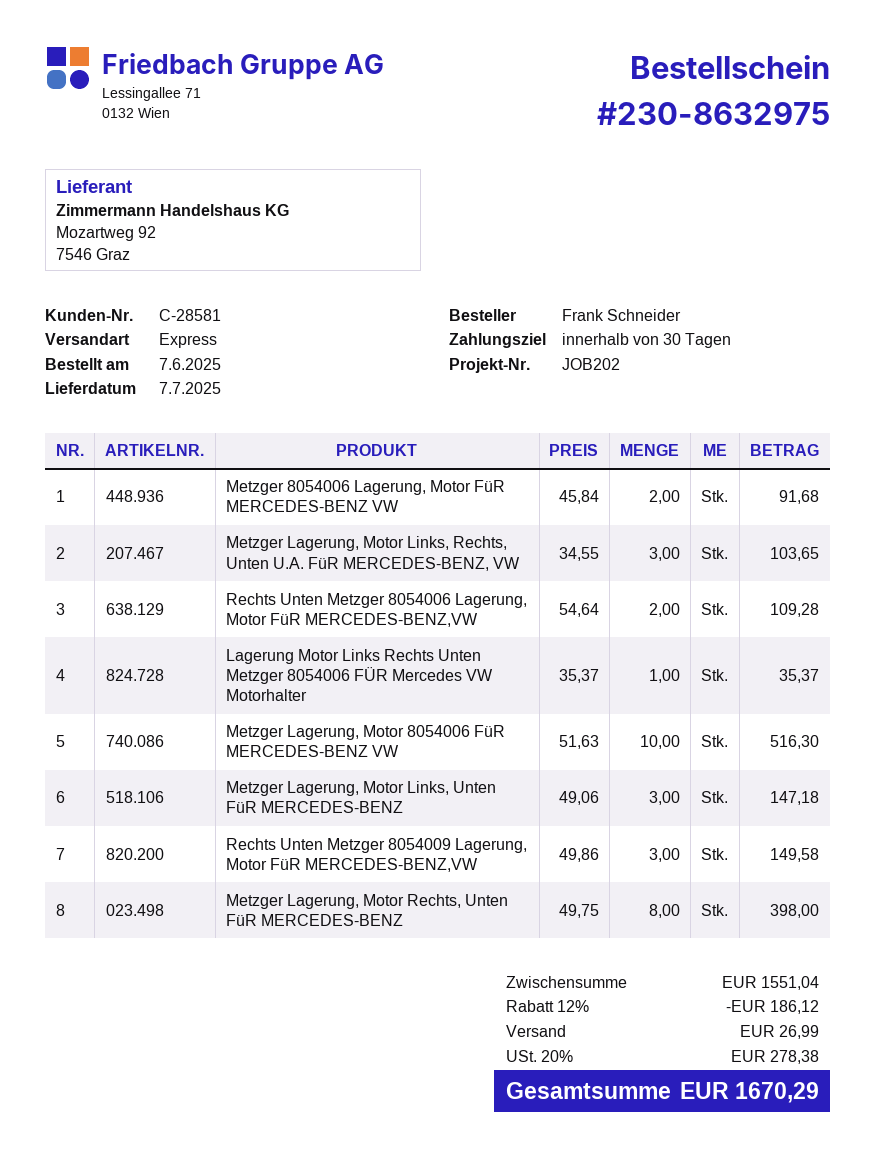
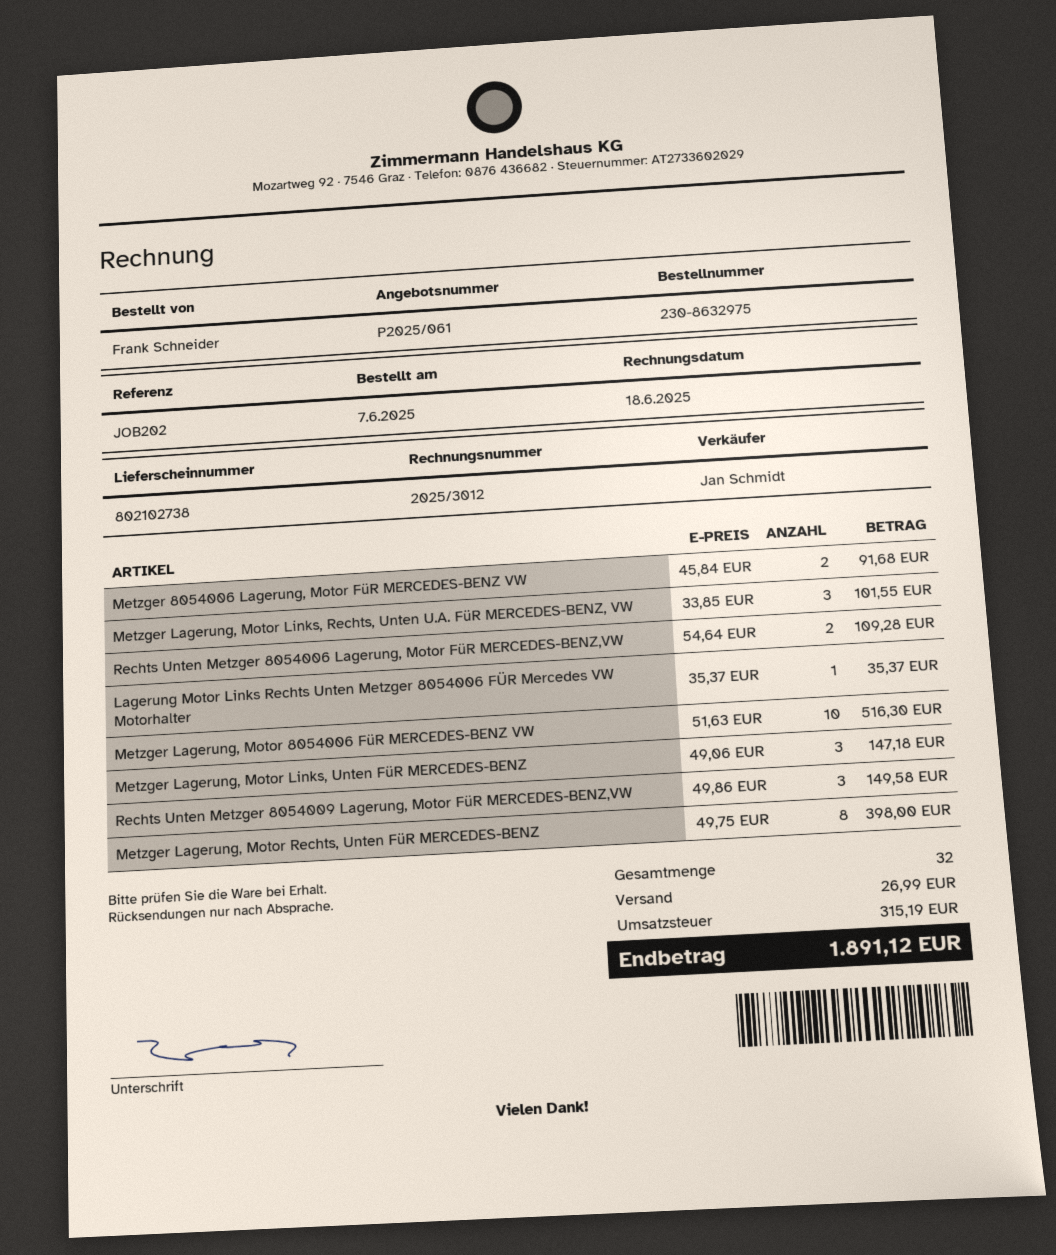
Metzger Lagerung, Motor Links, Rechts, Unten U.A. FüR MERCEDES-BENZ, VW: 3 x 34.55 = 103.65 -> 3 x 33.85 = 101.55
discount: 12% = 186.12 -> none
tax: 278.38 -> 315.19
total: 1670.29 -> 1891.12

